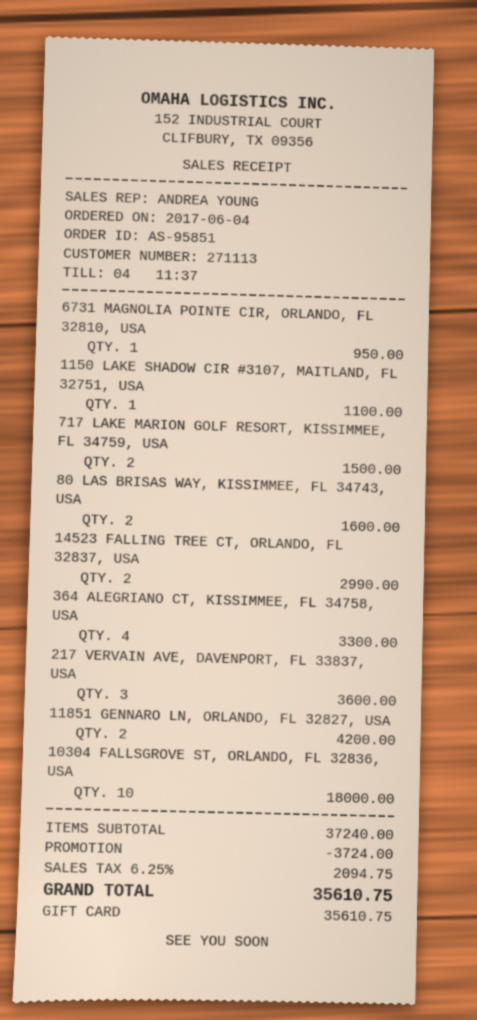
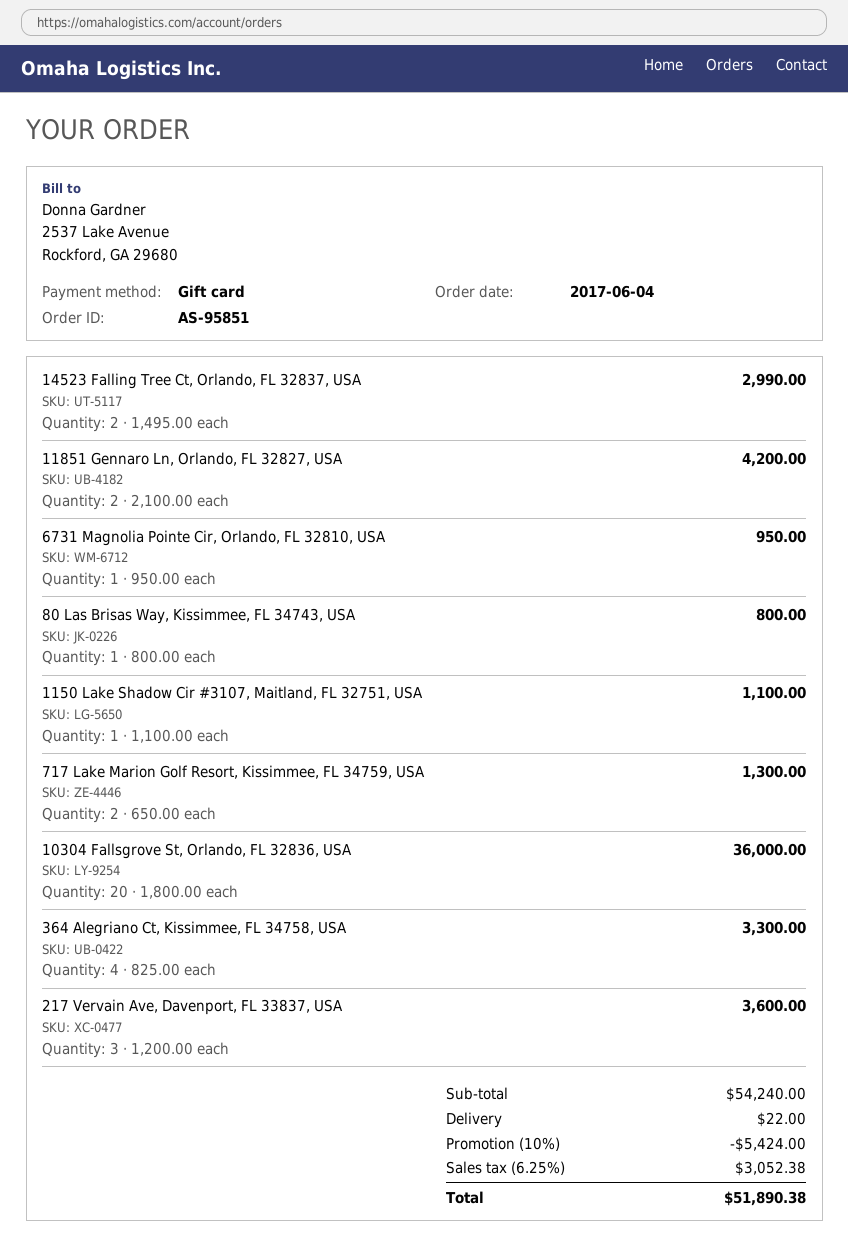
717 LAKE MARION GOLF RESORT, KISSIMMEE, FL 34759, USA: 2 for 1500.00 -> 2 for 1300.00
80 LAS BRISAS WAY, KISSIMMEE, FL 34743, USA: 2 for 1600.00 -> 1 for 800.00
10304 FALLSGROVE ST, ORLANDO, FL 32836, USA: 10 for 18000.00 -> 20 for 36000.00
subtotal: 37240.00 -> 54240.00
discount: 3724.00 -> 5424.00
shipping: none -> 22.00
tax: 6.25% = 2094.75 -> 6.25% = 3052.38
total: 35610.75 -> 51890.38

